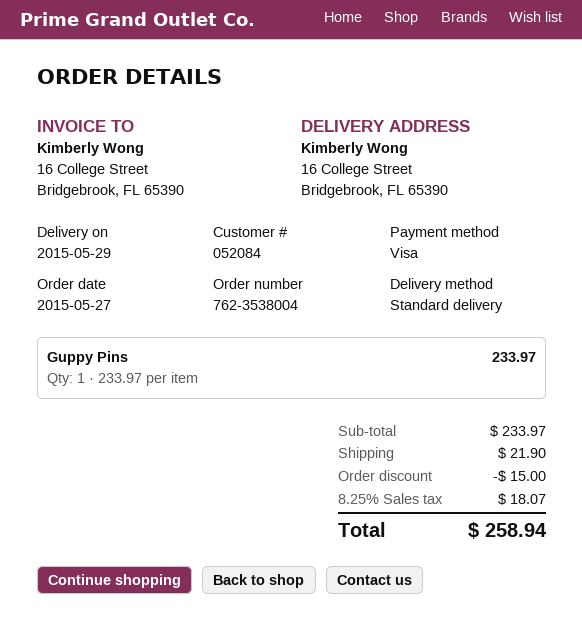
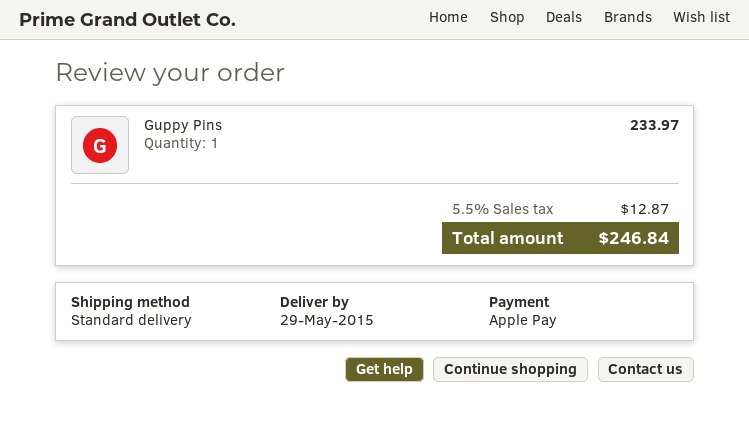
payment method: Visa -> Apple Pay
discount: 15.00 -> none
shipping: 21.90 -> none
tax: 8.25% = 18.07 -> 5.5% = 12.87
total: 258.94 -> 246.84

